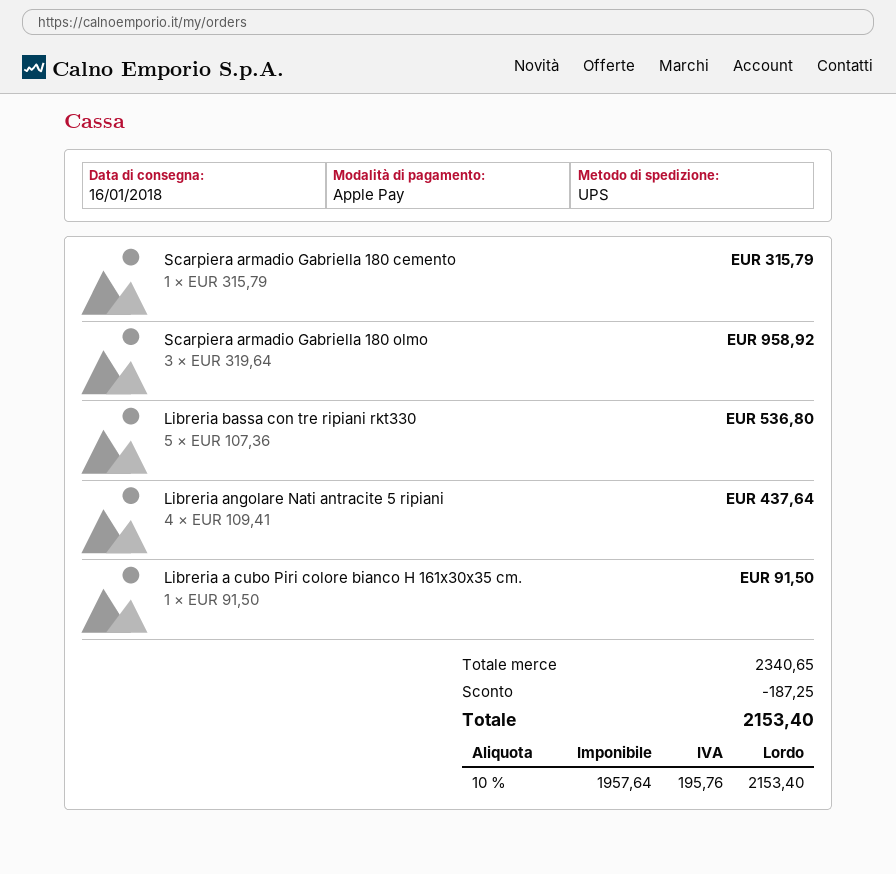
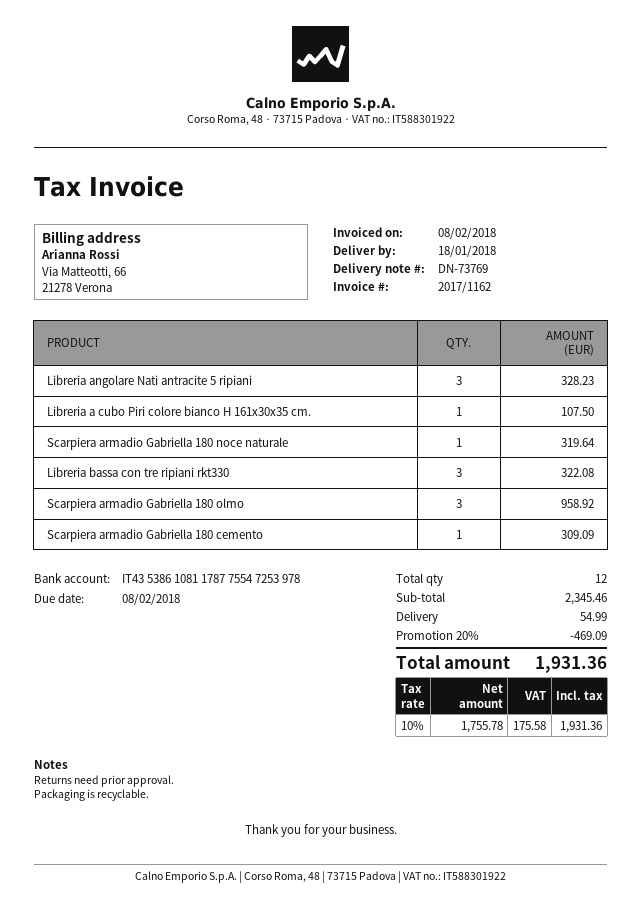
delivery date: 2018-01-16 -> 2018-01-18
Scarpiera armadio Gabriella 180 cemento: 1 for 315.79 -> 1 for 309.09
Libreria bassa con tre ripiani rkt330: 5 for 536.80 -> 3 for 322.08
Libreria angolare Nati antracite 5 ripiani: 4 for 437.64 -> 3 for 328.23
Libreria a cubo Piri colore bianco H 161x30x35 cm.: 1 for 91.50 -> 1 for 107.50
Scarpiera armadio Gabriella 180 noce naturale: none -> 1 for 319.64
subtotal: 2340.65 -> 2345.46
discount: 187.25 -> 469.09
shipping: none -> 54.99
net: 1957.64 -> 1755.78
tax: 10% = 195.76 -> 10% = 175.58
total: 2153.40 -> 1931.36

